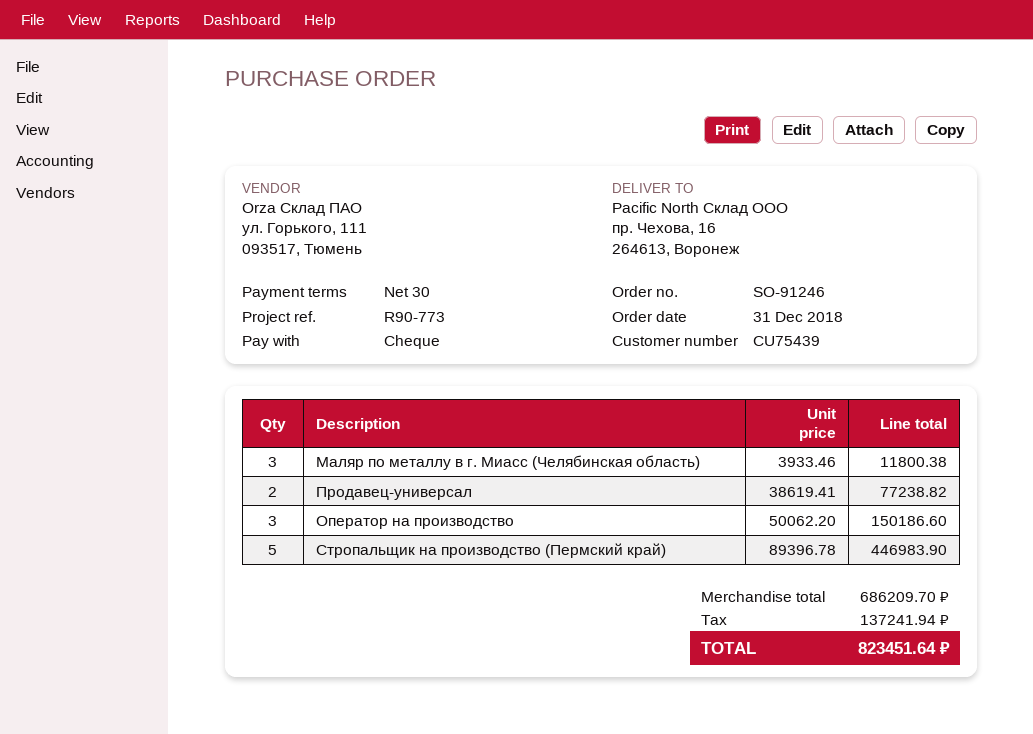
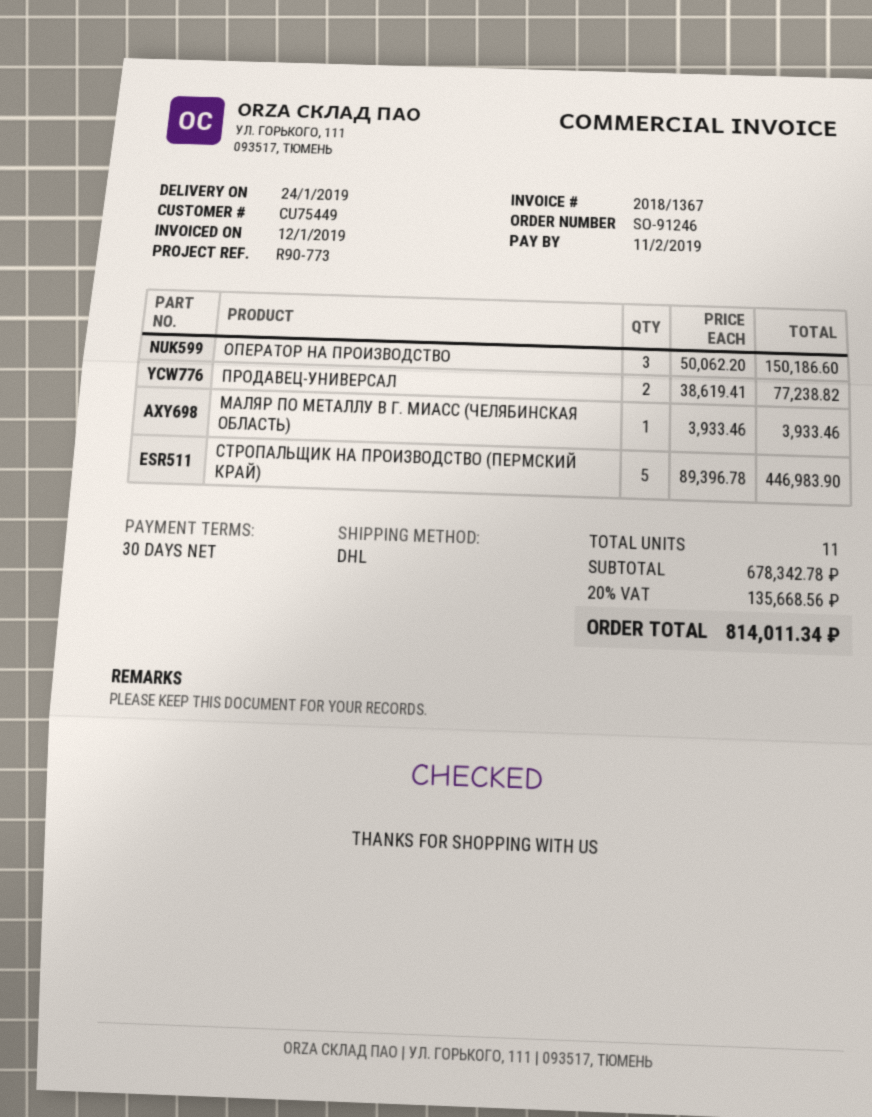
customer number: CU75439 -> CU75449
Маляр по металлу в г. Миасс (Челябинская область): 3 x 3933.46 = 11800.38 -> 1 x 3933.46 = 3933.46
subtotal: 686209.70 -> 678342.78
tax: 137241.94 -> 135668.56
total: 823451.64 -> 814011.34

